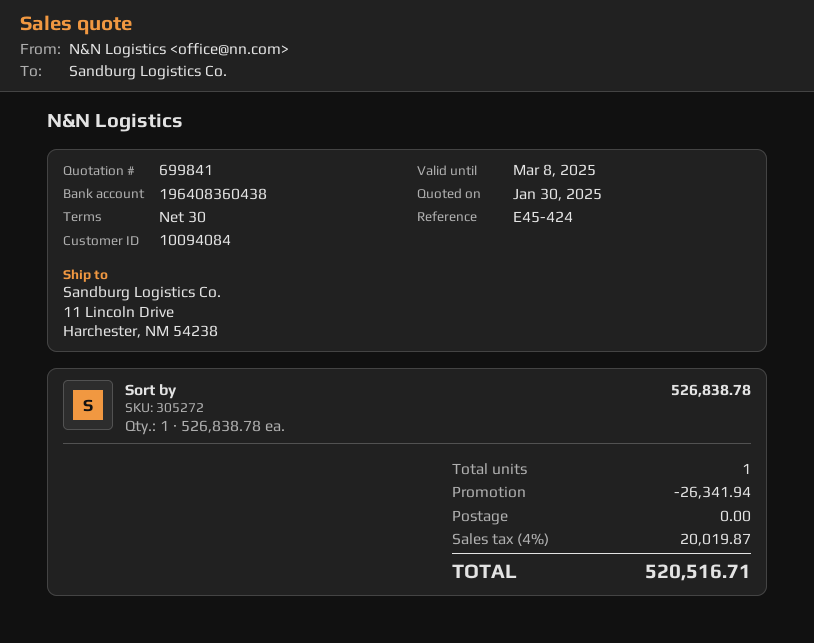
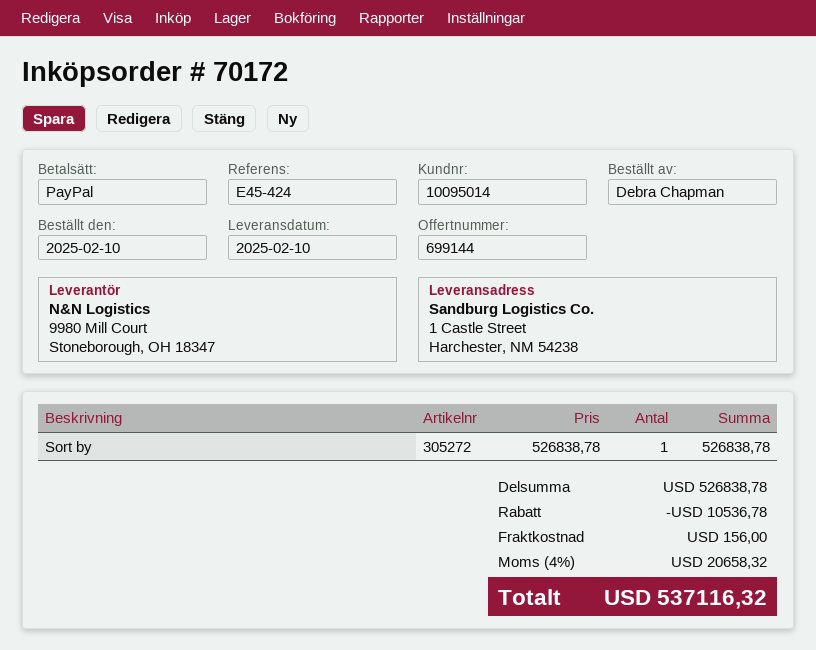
quote number: 699841 -> 699144
customer number: 10094084 -> 10095014
ship to: 11 Lincoln Drive, Harchester, NM 54238 -> 1 Castle Street, Harchester, NM 54238
discount: 26341.94 -> 10536.78
shipping: 0.00 -> 156.00
tax: 4% = 20019.87 -> 4% = 20658.32
total: 520516.71 -> 537116.32

